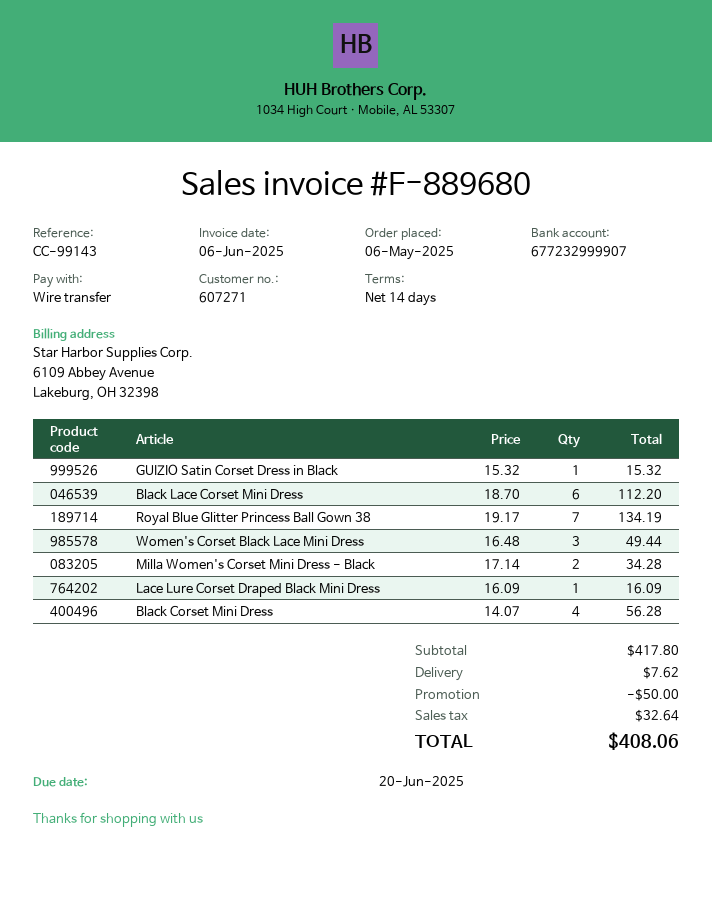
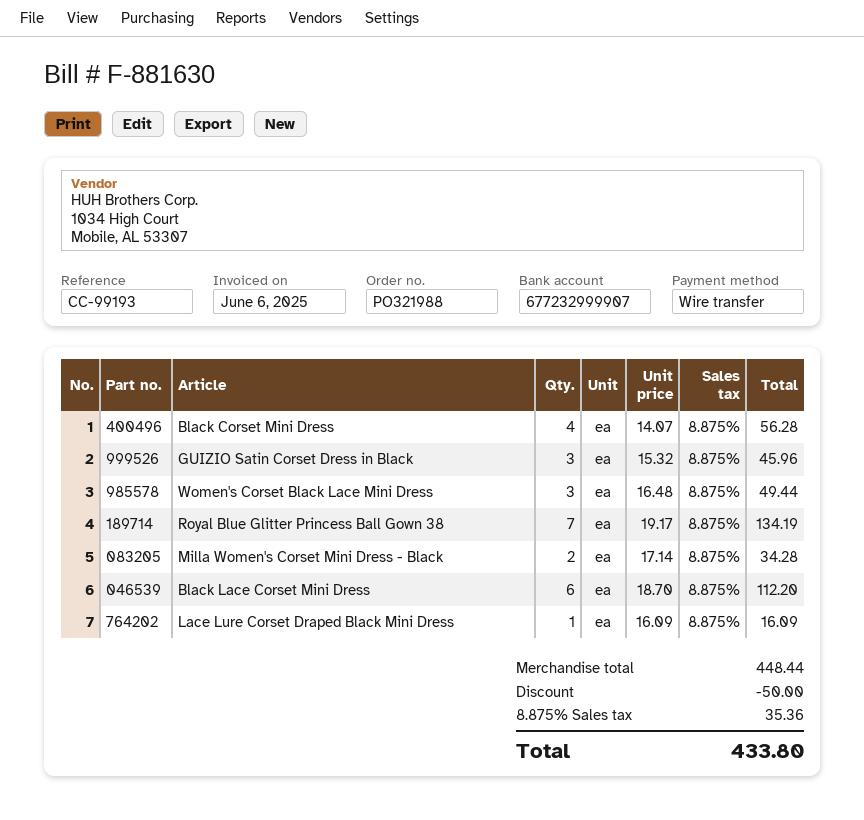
invoice number: F-889680 -> F-881630
reference: CC-99143 -> CC-99193
GUIZIO Satin Corset Dress in Black: 1 x 15.32 = 15.32 -> 3 x 15.32 = 45.96
subtotal: 417.80 -> 448.44
shipping: 7.62 -> none
tax: 32.64 -> 35.36
total: 408.06 -> 433.80

